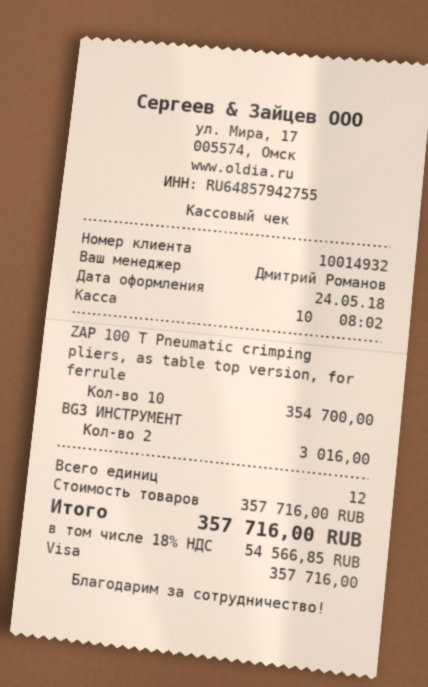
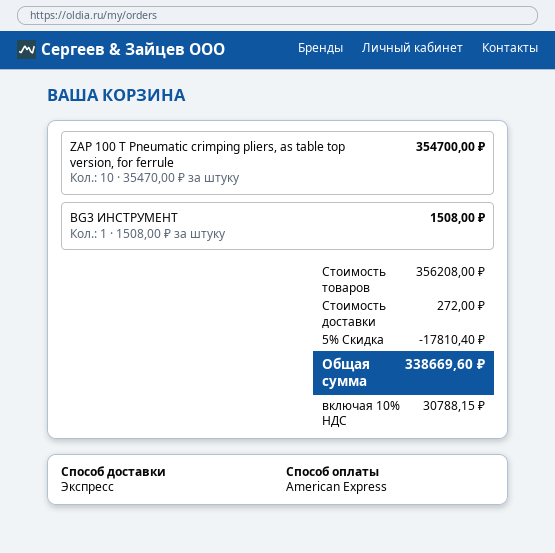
payment method: Visa -> American Express
BG3 ИНСТРУМЕНТ: 2 for 3016.00 -> 1 for 1508.00
subtotal: 357716.00 -> 356208.00
discount: none -> 5% = 17810.40
shipping: none -> 272.00
tax: 18% = 54566.85 -> 10% = 30788.15
total: 357716.00 -> 338669.60

